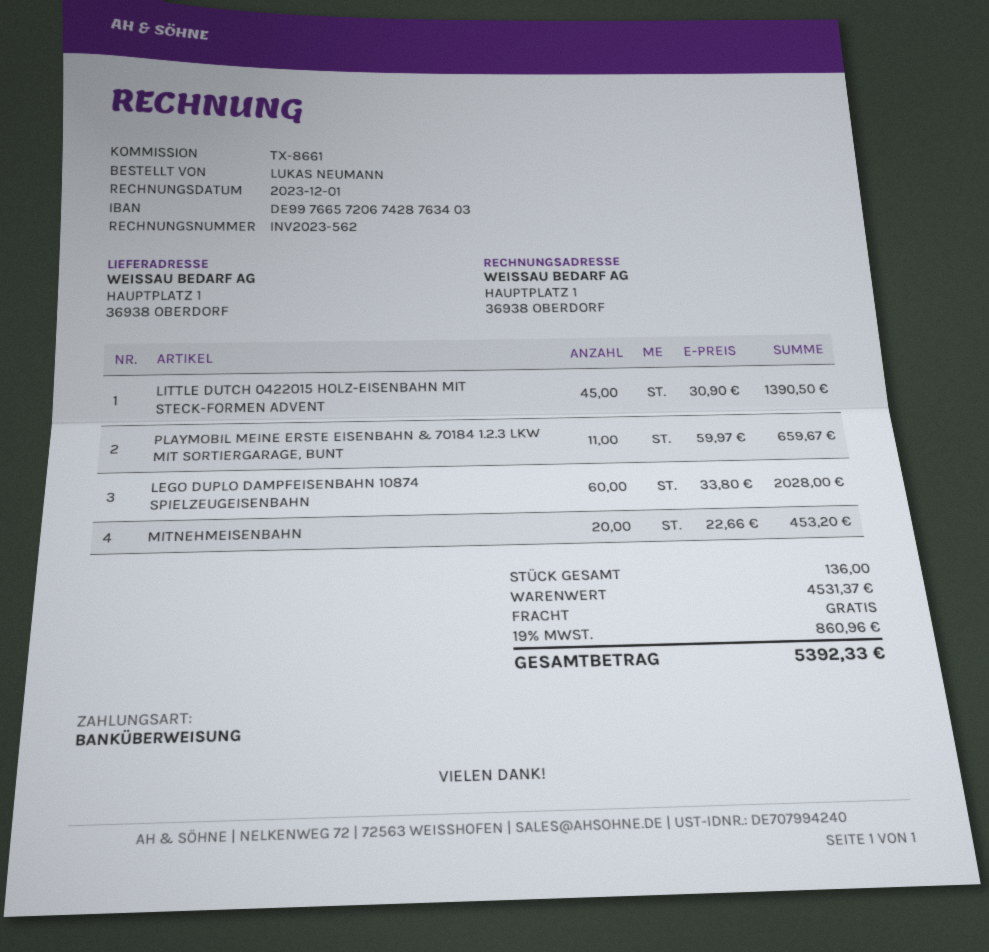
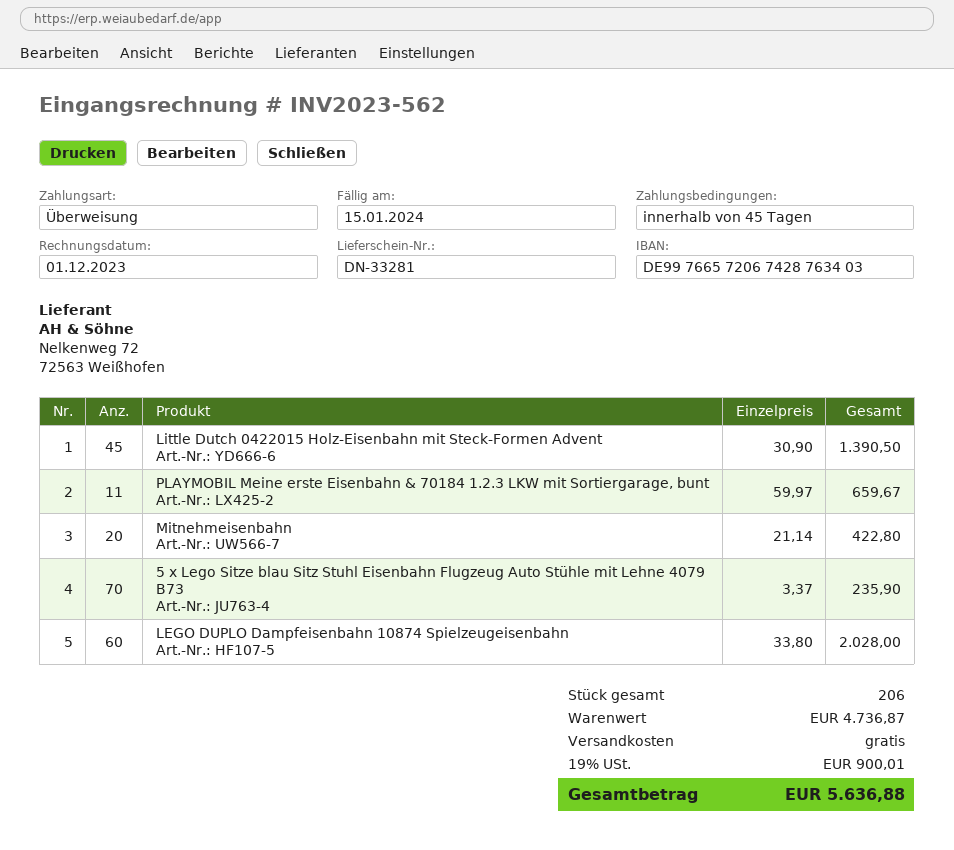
MITNEHMEISENBAHN: 20 x 22.66 = 453.20 -> 20 x 21.14 = 422.80
5 x Lego Sitze blau Sitz Stuhl Eisenbahn Flugzeug Auto Stühle mit Lehne 4079 B73: none -> 70 x 3.37 = 235.90
total quantity: 136 -> 206
subtotal: 4531.37 -> 4736.87
tax: 19% = 860.96 -> 19% = 900.01
total: 5392.33 -> 5636.88

